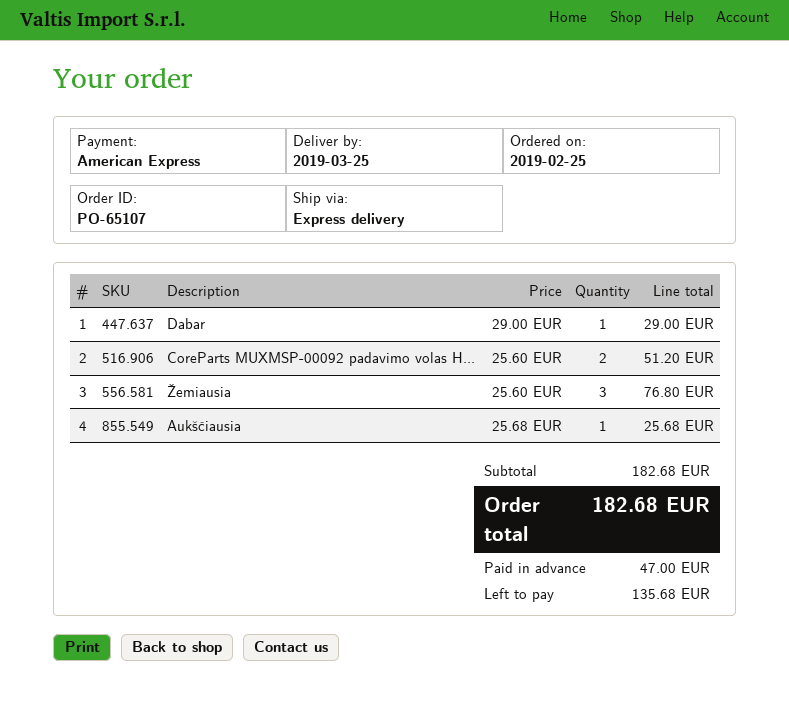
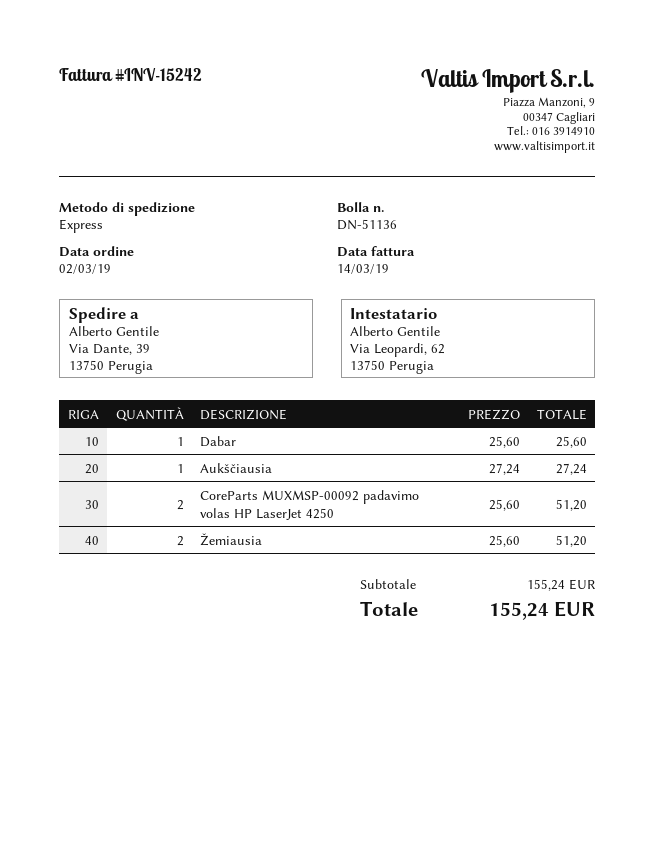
order date: 2019-02-25 -> 2019-03-02
Dabar: 1 x 29.00 = 29.00 -> 1 x 25.60 = 25.60
Žemiausia: 3 x 25.60 = 76.80 -> 2 x 25.60 = 51.20
Aukščiausia: 1 x 25.68 = 25.68 -> 1 x 27.24 = 27.24
subtotal: 182.68 -> 155.24
total: 182.68 -> 155.24

